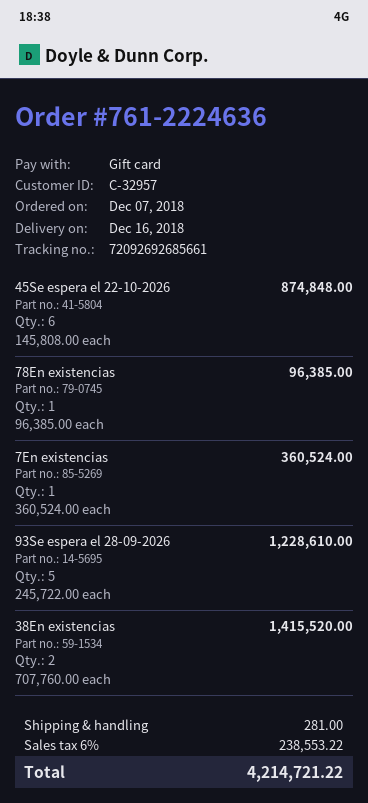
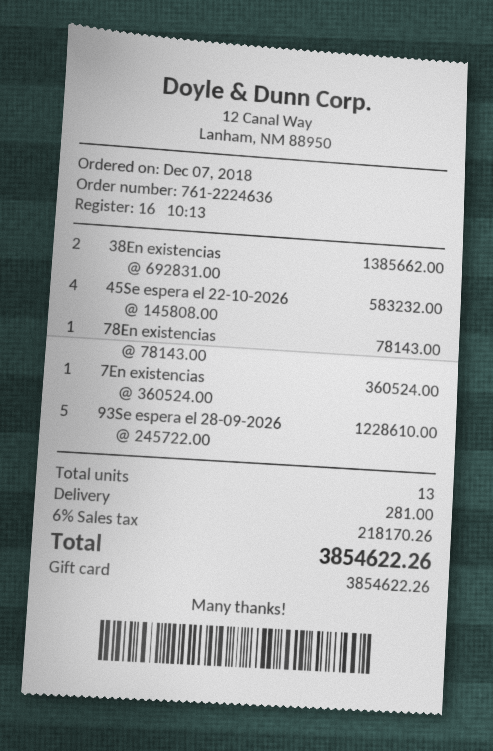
45Se espera el 22-10-2026: 6 x 145808.00 = 874848.00 -> 4 x 145808.00 = 583232.00
78En existencias: 1 x 96385.00 = 96385.00 -> 1 x 78143.00 = 78143.00
38En existencias: 2 x 707760.00 = 1415520.00 -> 2 x 692831.00 = 1385662.00
tax: 6% = 238553.22 -> 6% = 218170.26
total: 4214721.22 -> 3854622.26

